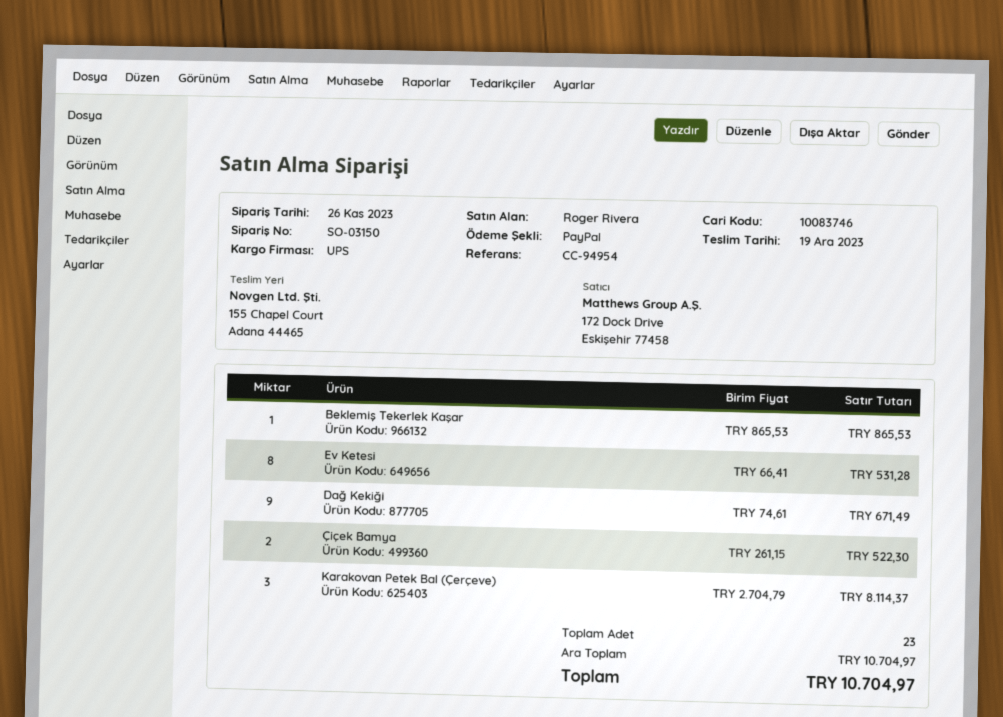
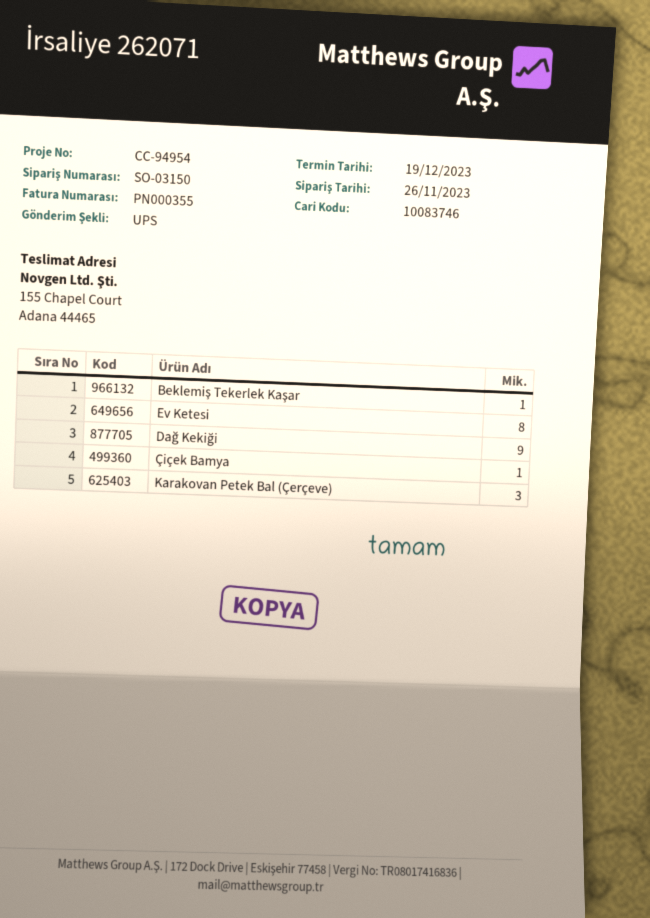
Çiçek Bamya: 2 -> 1

